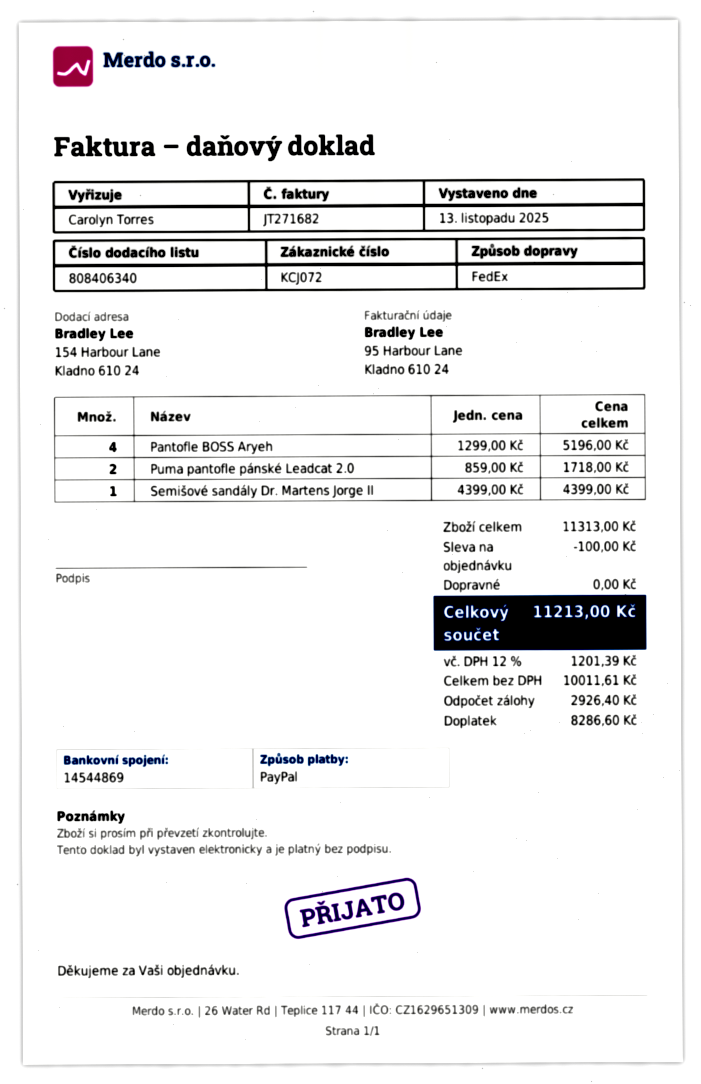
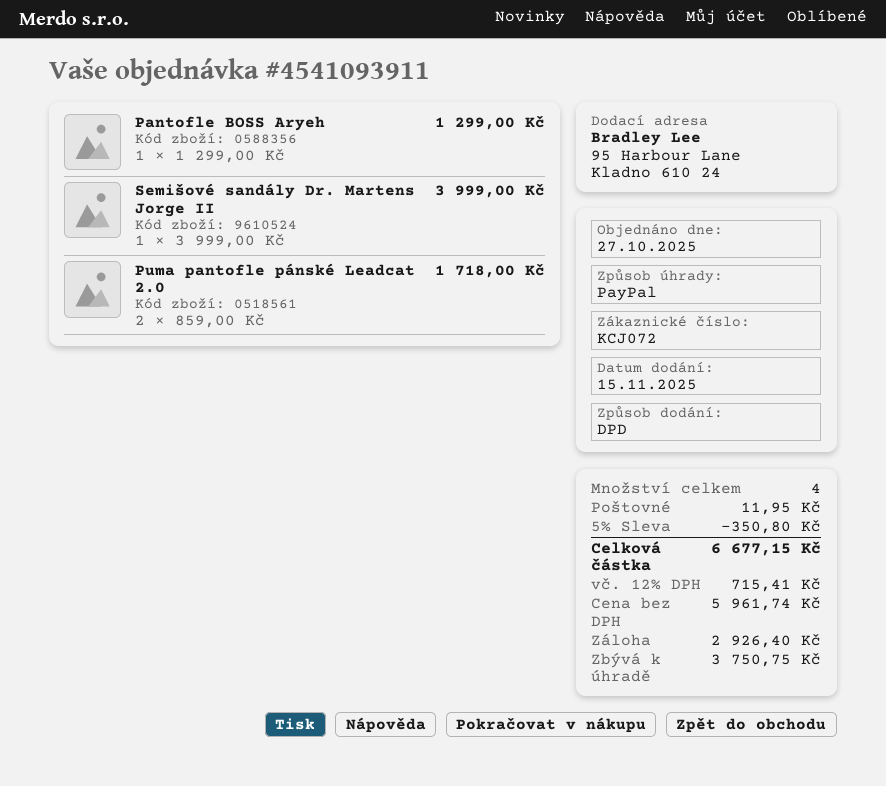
shipping method: FedEx -> DPD
ship to: 154 Harbour Lane, Kladno 610 24 -> 95 Harbour Lane, Kladno 610 24
Pantofle BOSS Aryeh: 4 x 1299.00 = 5196.00 -> 1 x 1299.00 = 1299.00
Semišové sandály Dr. Martens Jorge II: 1 x 4399.00 = 4399.00 -> 1 x 3999.00 = 3999.00
discount: 100.00 -> 350.80
shipping: 0.00 -> 11.95
net: 10011.61 -> 5961.74
tax: 12% = 1201.39 -> 12% = 715.41
total: 11213.00 -> 6677.15
balance: 8286.60 -> 3750.75

